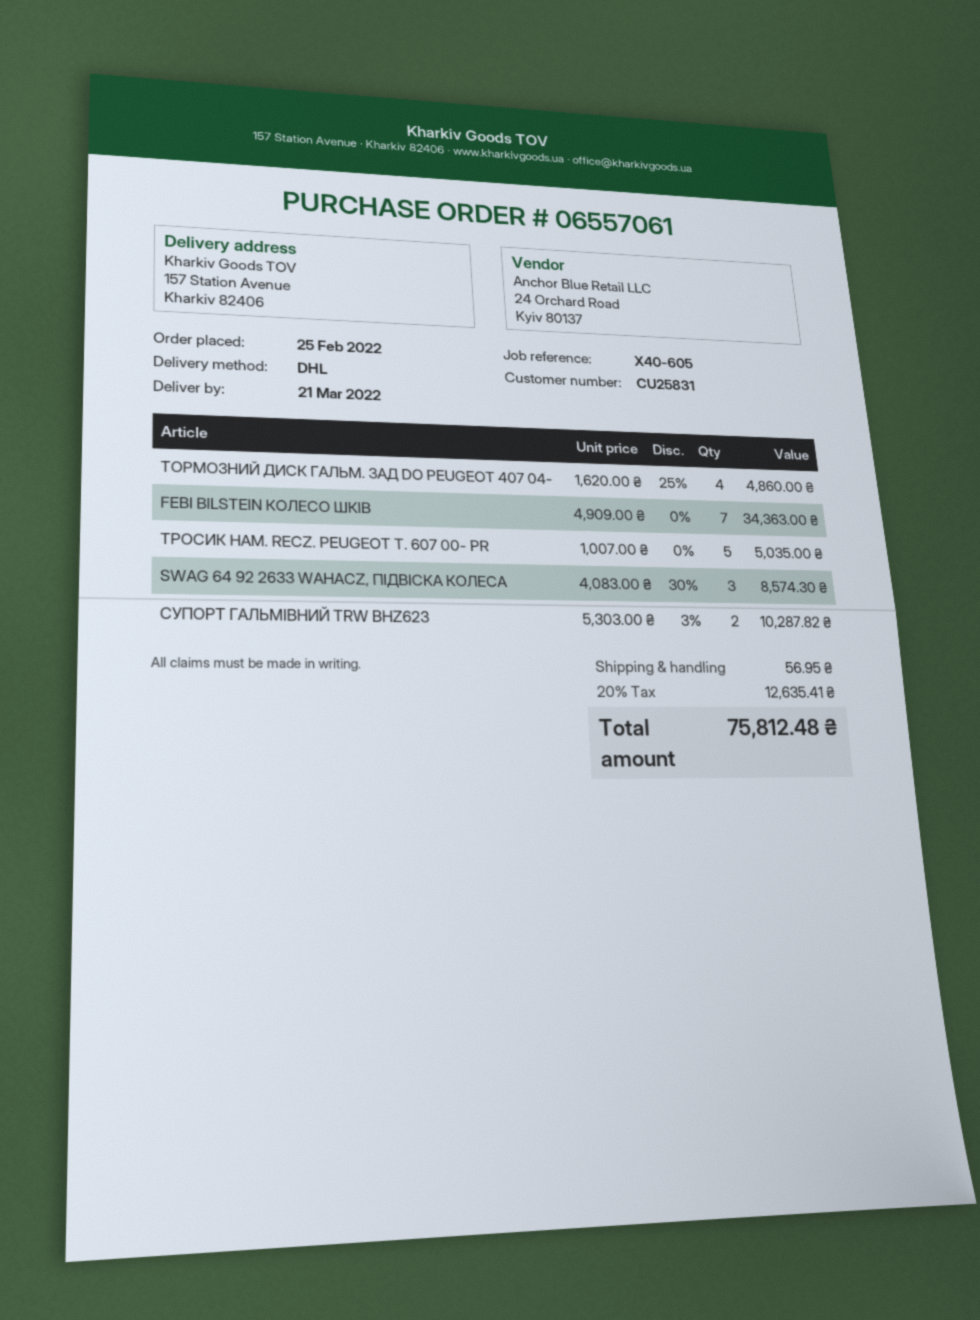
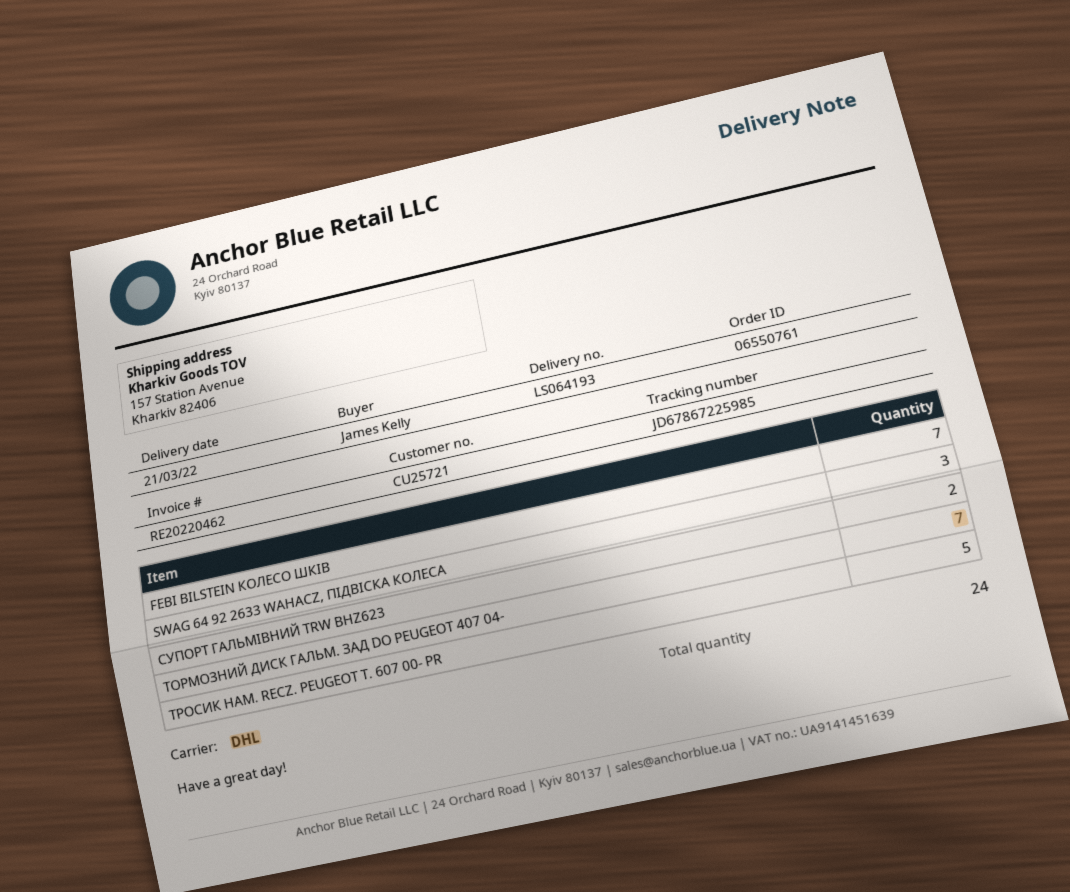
order number: 06557061 -> 06550761
customer number: CU25831 -> CU25721
ТОРМОЗНИЙ ДИСК ГАЛЬМ. ЗАД DO PEUGEOT 407 04-: 4 -> 7

